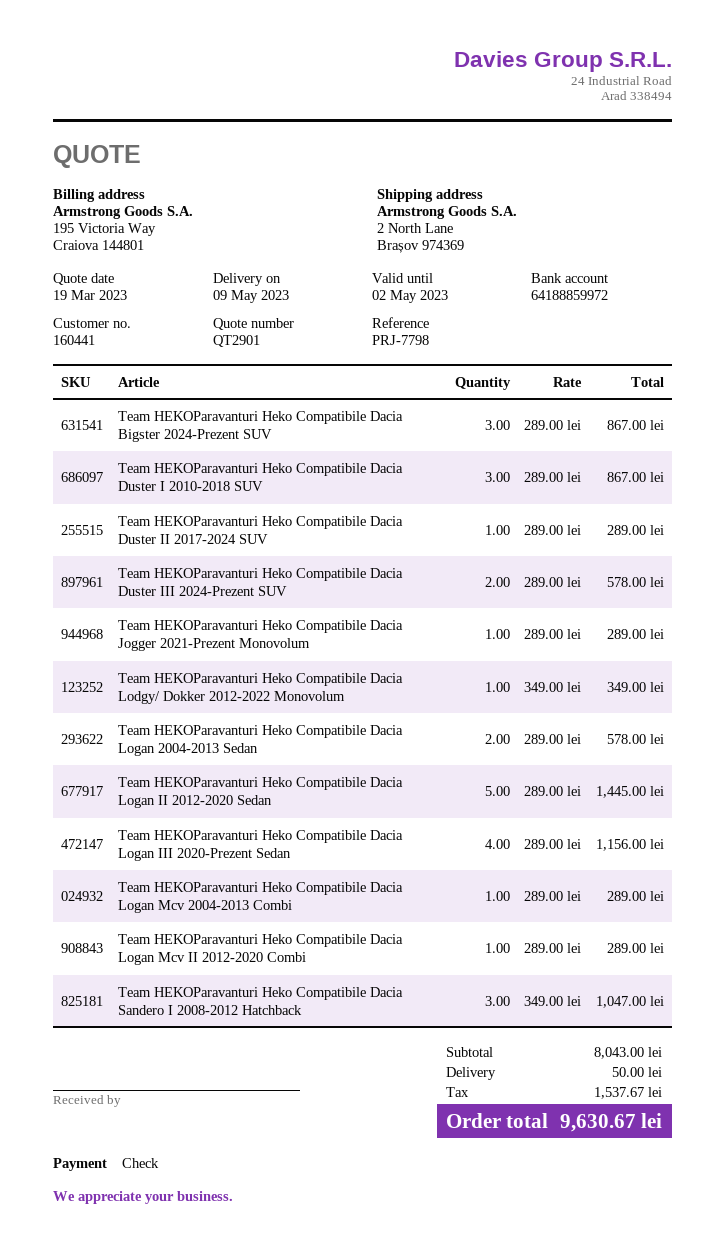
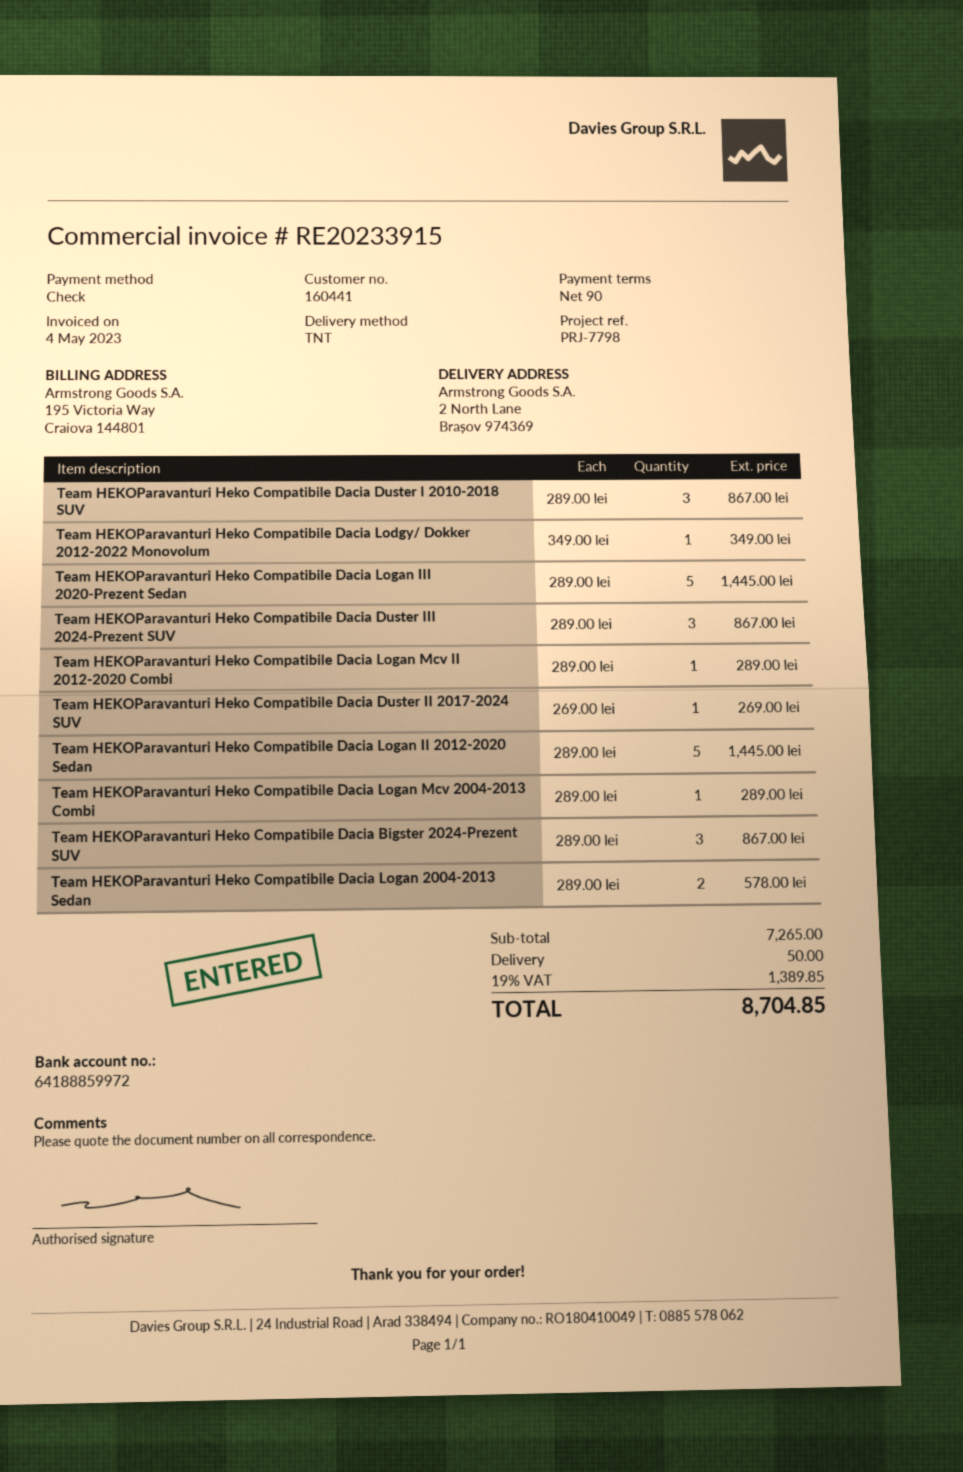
Team HEKOParavanturi Heko Compatibile Dacia Duster II 2017-2024 SUV: 1 x 289.00 = 289.00 -> 1 x 269.00 = 269.00
Team HEKOParavanturi Heko Compatibile Dacia Duster III 2024-Prezent SUV: 2 x 289.00 = 578.00 -> 3 x 289.00 = 867.00
Team HEKOParavanturi Heko Compatibile Dacia Jogger 2021-Prezent Monovolum: 1 x 289.00 = 289.00 -> none
Team HEKOParavanturi Heko Compatibile Dacia Logan III 2020-Prezent Sedan: 4 x 289.00 = 1156.00 -> 5 x 289.00 = 1445.00
Team HEKOParavanturi Heko Compatibile Dacia Sandero I 2008-2012 Hatchback: 3 x 349.00 = 1047.00 -> none
subtotal: 8043.00 -> 7265.00
tax: 1537.67 -> 1389.85
total: 9630.67 -> 8704.85

